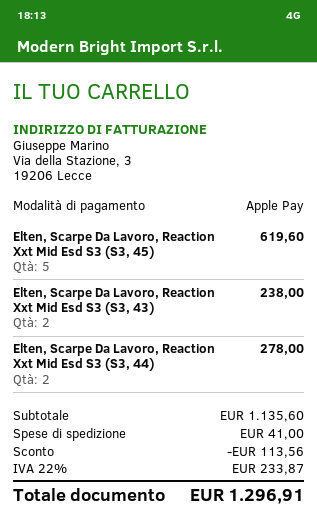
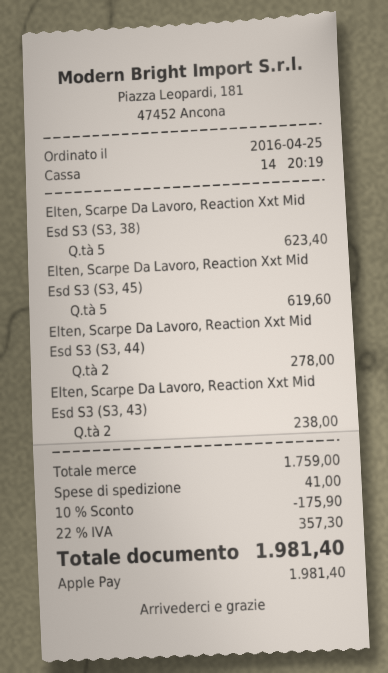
Elten, Scarpe Da Lavoro, Reaction Xxt Mid Esd S3 (S3, 38): none -> 5 for 623.40
subtotal: 1135.60 -> 1759.00
discount: 113.56 -> 175.90
tax: 22% = 233.87 -> 22% = 357.30
total: 1296.91 -> 1981.40

